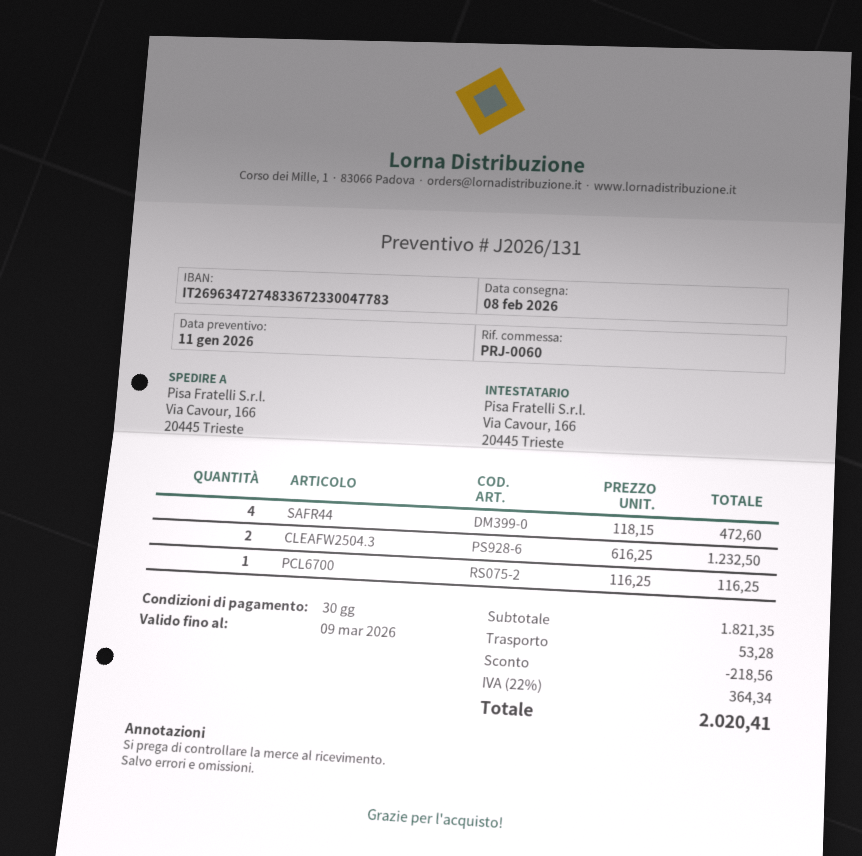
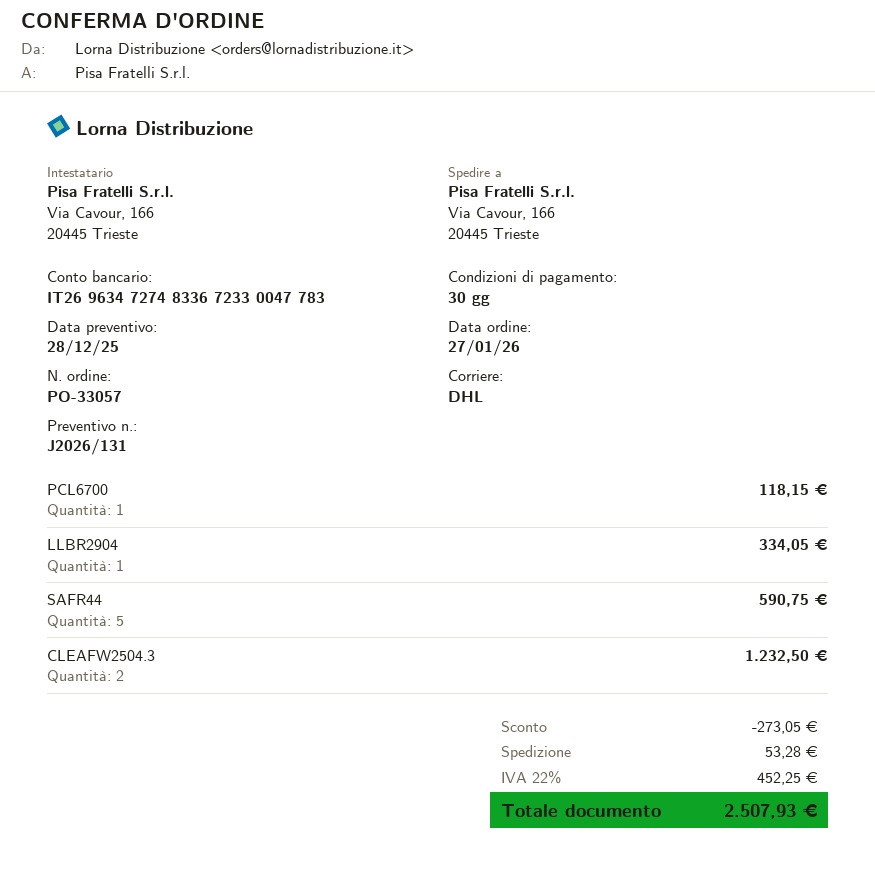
quote date: 2026-01-11 -> 2025-12-28
SAFR44: 4 for 472.60 -> 5 for 590.75
PCL6700: 1 for 116.25 -> 1 for 118.15
LLBR2904: none -> 1 for 334.05
discount: 218.56 -> 273.05
tax: 22% = 364.34 -> 22% = 452.25
total: 2020.41 -> 2507.93

